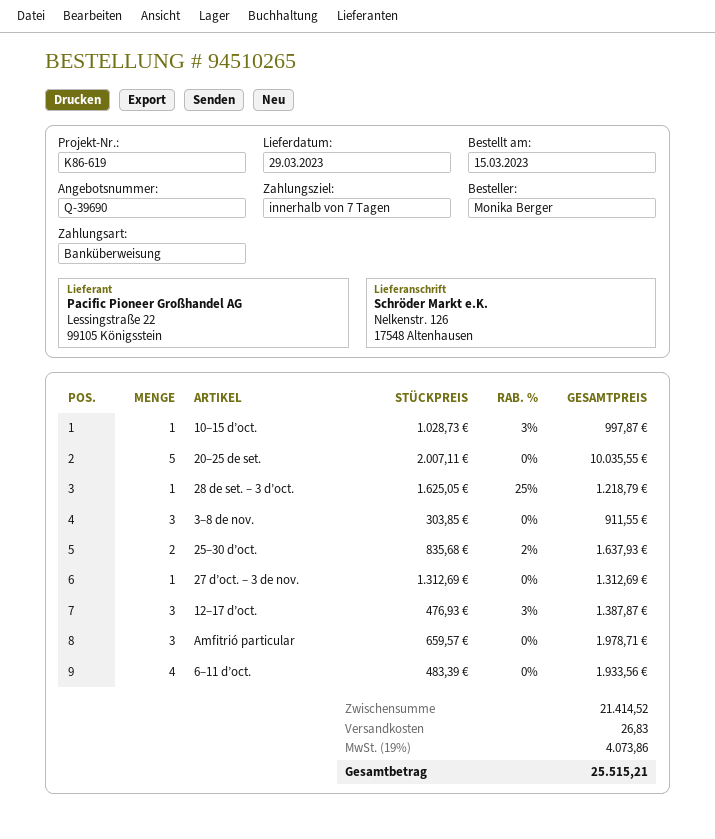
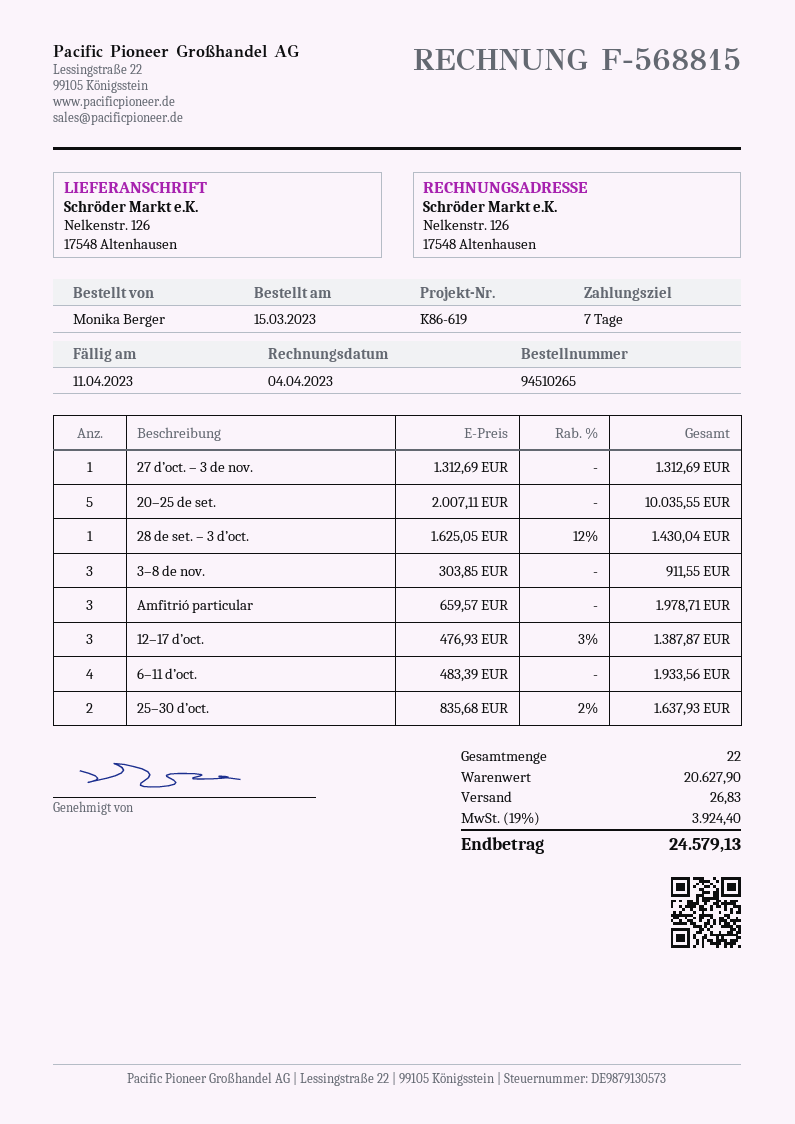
10–15 d’oct.: 1 x 1028.73 - 3% = 997.87 -> none
28 de set. – 3 d’oct.: 1 x 1625.05 - 25% = 1218.79 -> 1 x 1625.05 - 12% = 1430.04
subtotal: 21414.52 -> 20627.90
tax: 19% = 4073.86 -> 19% = 3924.40
total: 25515.21 -> 24579.13

